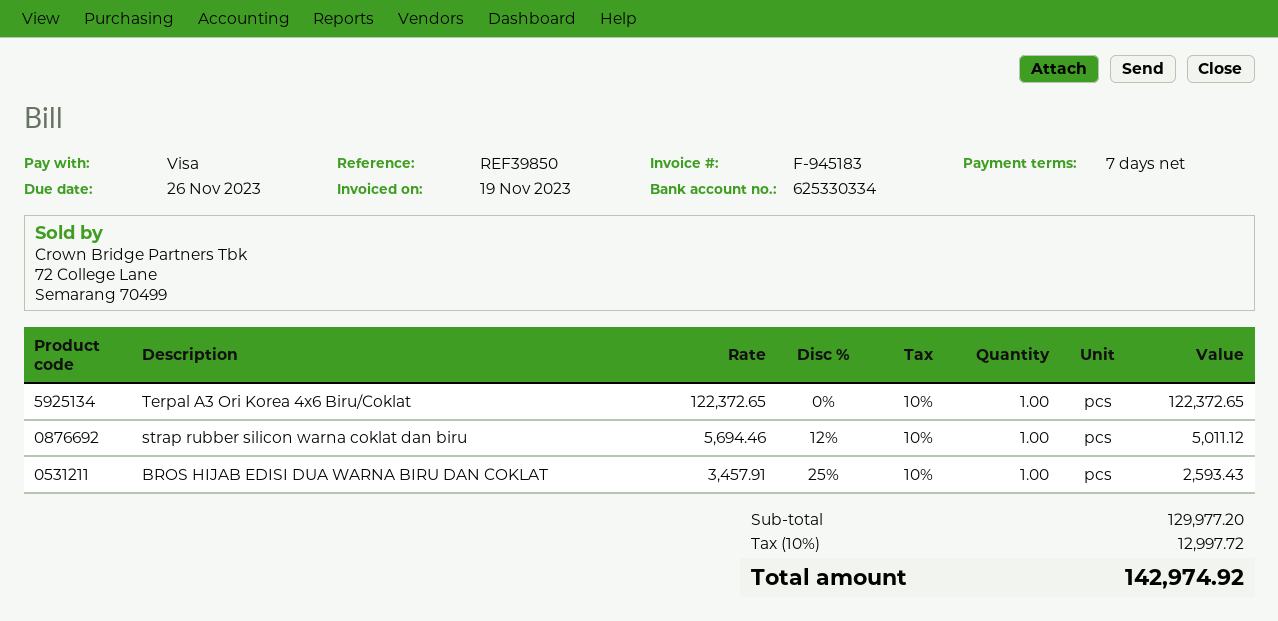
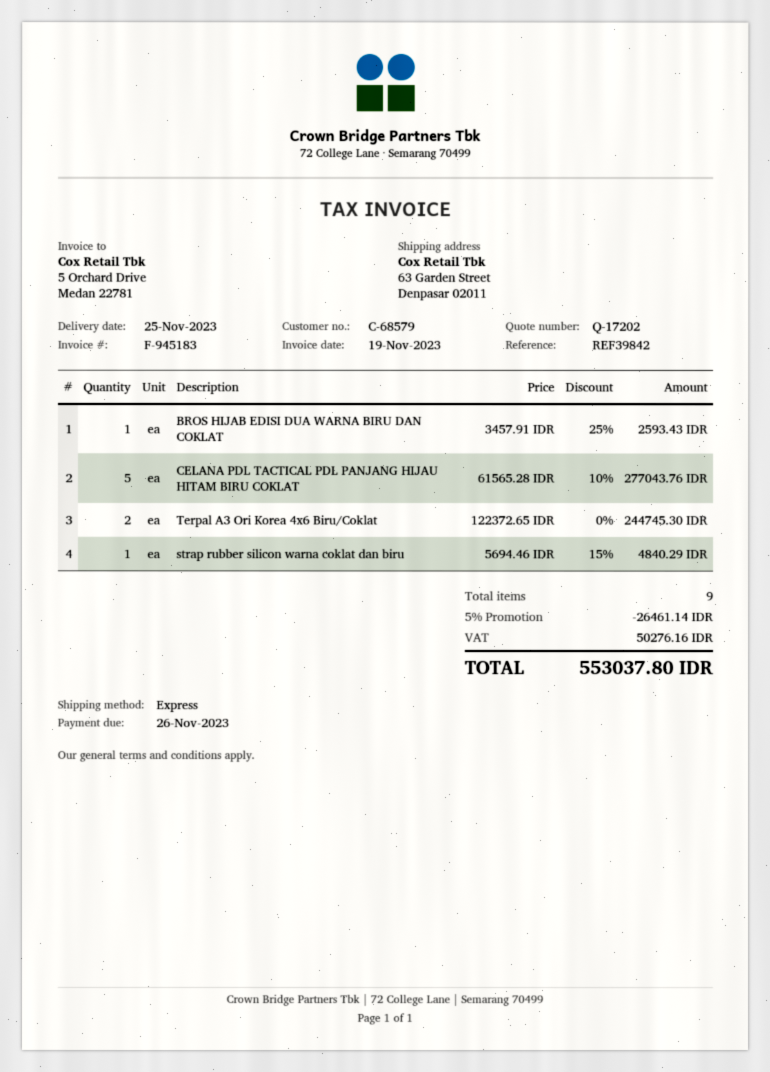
reference: REF39850 -> REF39842
Terpal A3 Ori Korea 4x6 Biru/Coklat: 1 x 122372.65 = 122372.65 -> 2 x 122372.65 = 244745.30
strap rubber silicon warna coklat dan biru: 1 x 5694.46 - 12% = 5011.12 -> 1 x 5694.46 - 15% = 4840.29
CELANA PDL TACTICAL PDL PANJANG HIJAU HITAM BIRU COKLAT: none -> 5 x 61565.28 - 10% = 277043.76
discount: none -> 5% = 26461.14
tax: 12997.72 -> 50276.16
total: 142974.92 -> 553037.80

